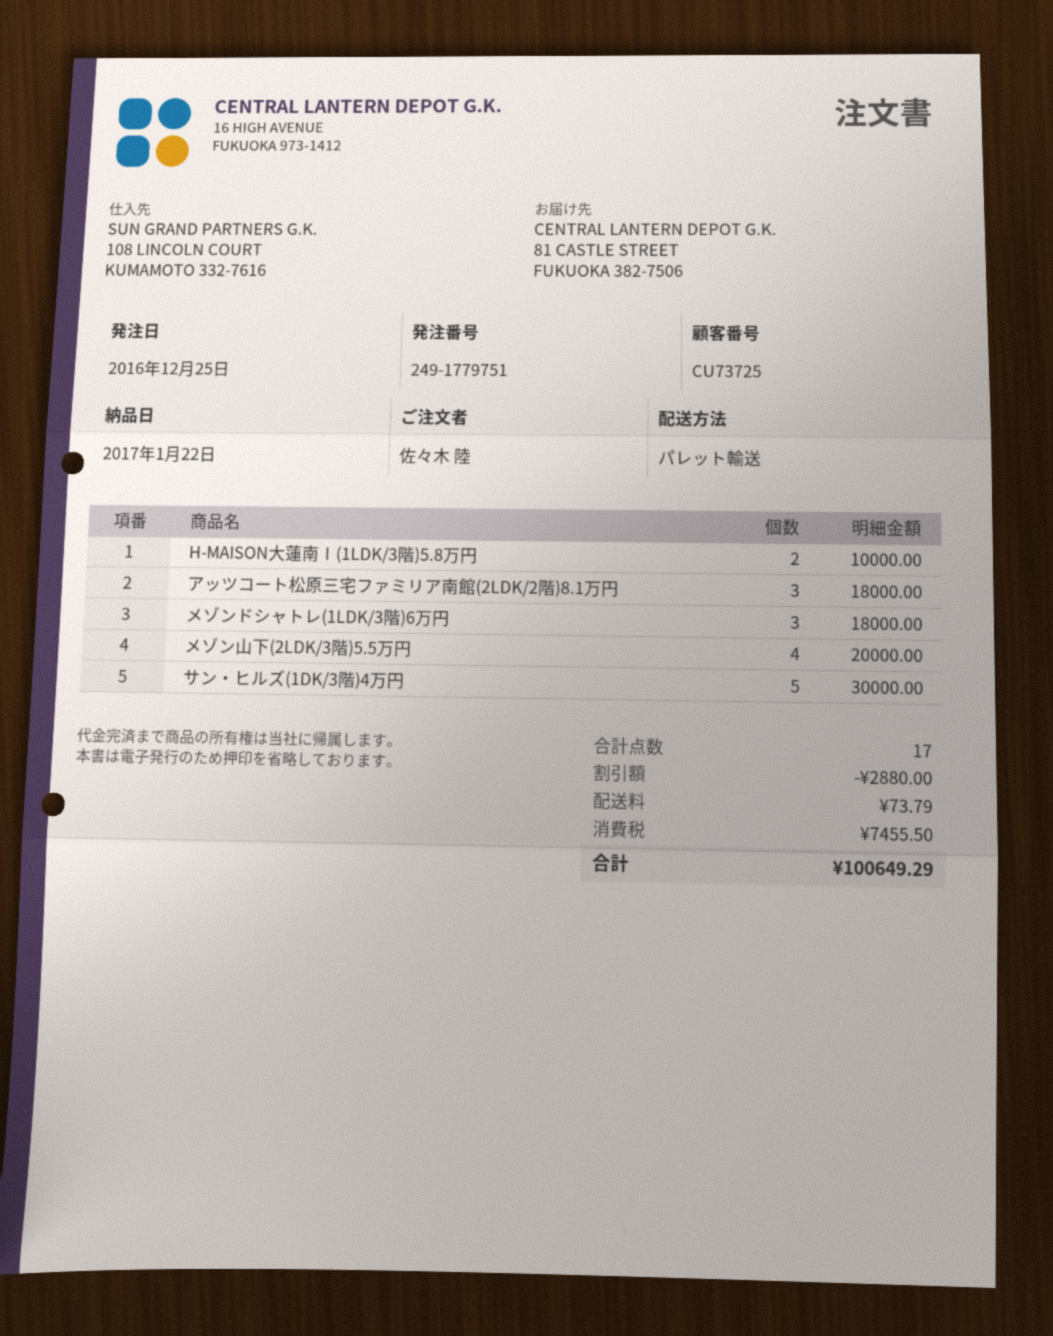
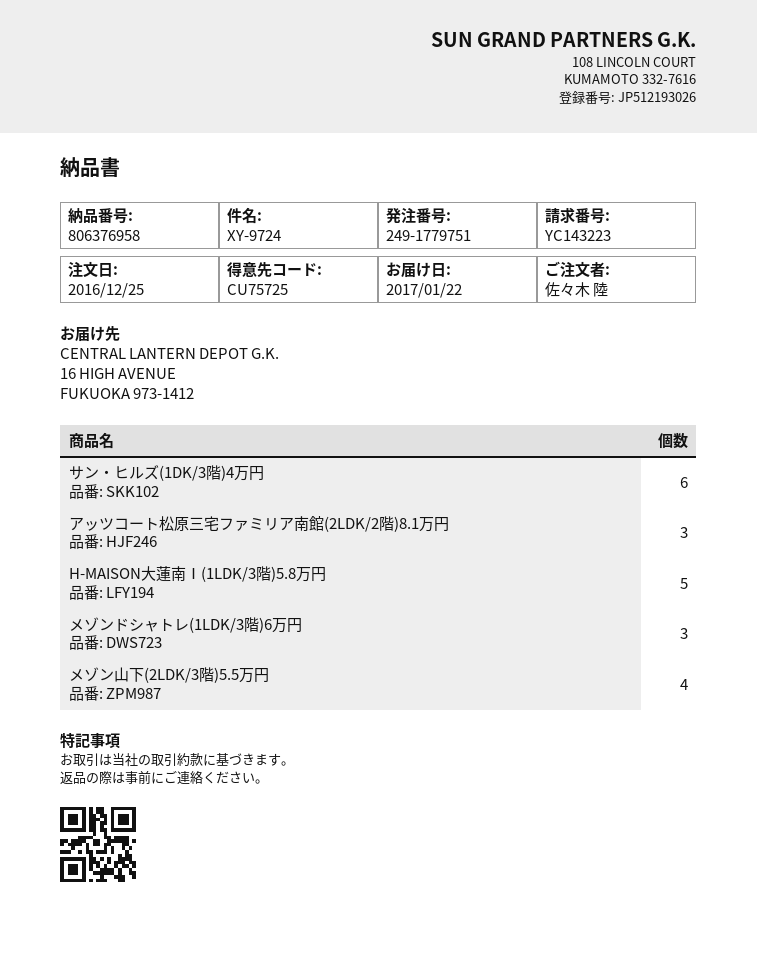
customer number: CU73725 -> CU75725
ship to: 81 CASTLE STREET, FUKUOKA 382-7506 -> 16 HIGH AVENUE, FUKUOKA 973-1412
H-MAISON大蓮南Ⅰ(1LDK/3階)5.8万円: 2 -> 5
サン・ヒルズ(1DK/3階)4万円: 5 -> 6

